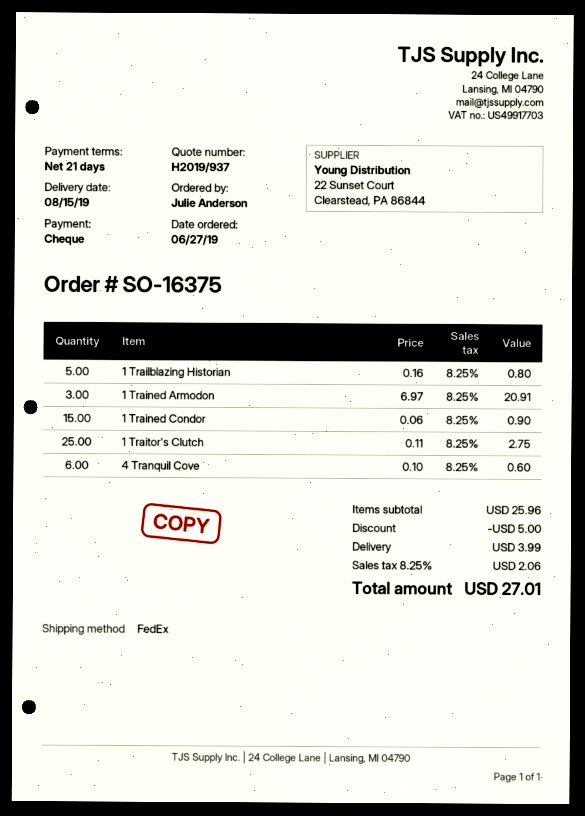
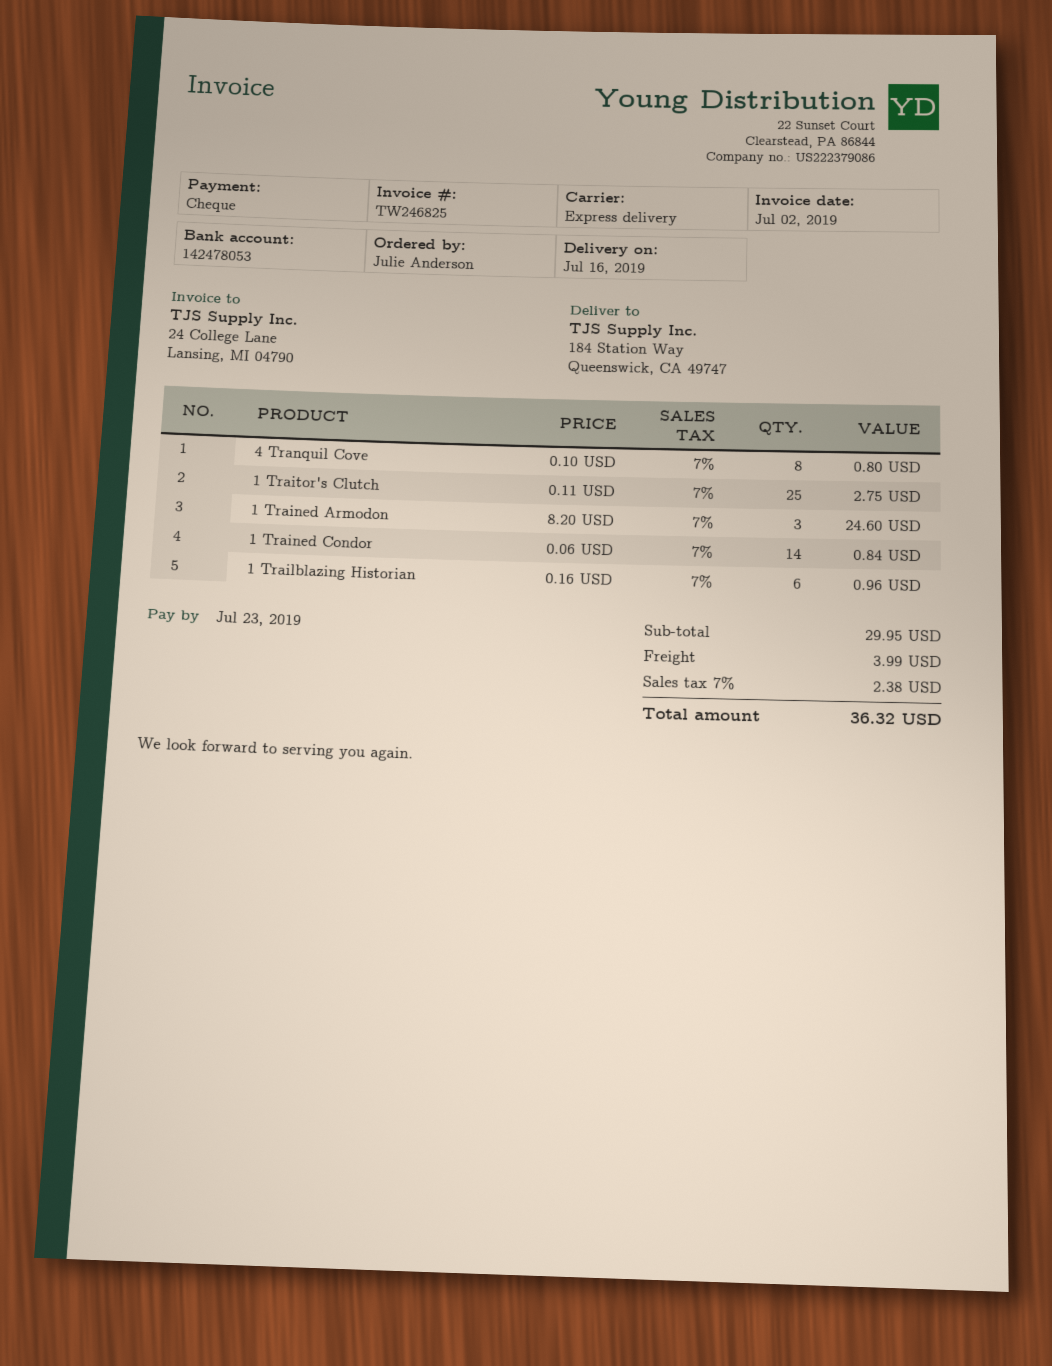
delivery date: 2019-08-15 -> 2019-07-16
shipping method: FedEx -> express
1 Trailblazing Historian: 5 x 0.16 = 0.80 -> 6 x 0.16 = 0.96
1 Trained Armodon: 3 x 6.97 = 20.91 -> 3 x 8.20 = 24.60
1 Trained Condor: 15 x 0.06 = 0.90 -> 14 x 0.06 = 0.84
4 Tranquil Cove: 6 x 0.10 = 0.60 -> 8 x 0.10 = 0.80
subtotal: 25.96 -> 29.95
discount: 5.00 -> none
tax: 8.25% = 2.06 -> 7% = 2.38
total: 27.01 -> 36.32

